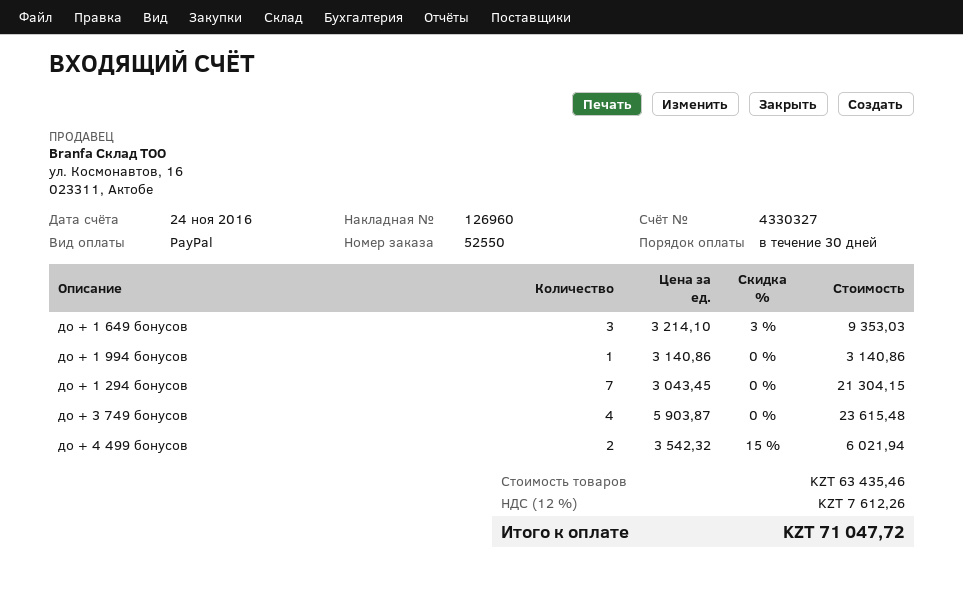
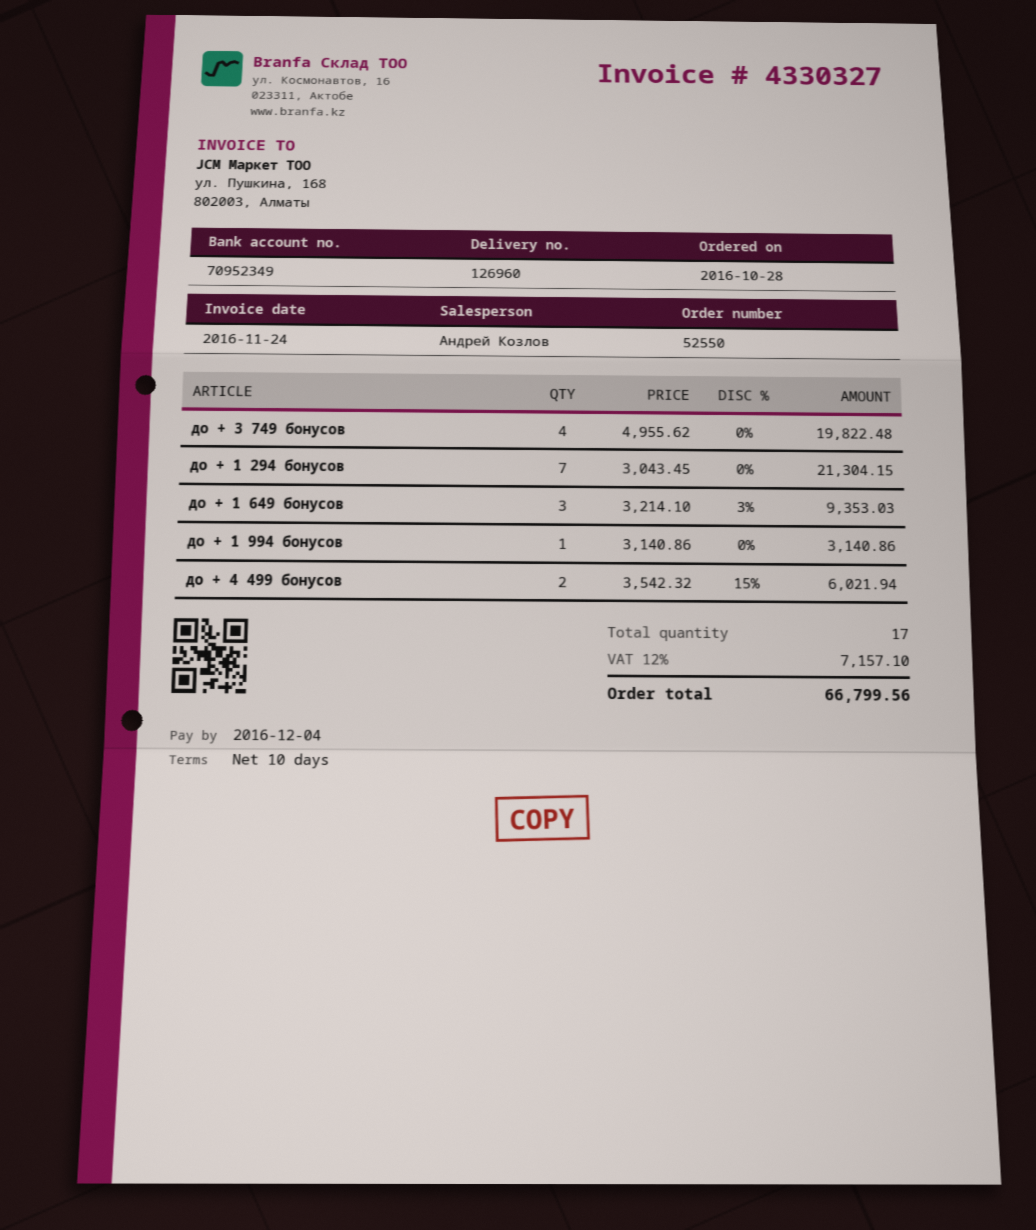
payment terms: 30 days -> 10 days
до + 3 749 бонусов: 4 x 5903.87 = 23615.48 -> 4 x 4955.62 = 19822.48
tax: 12% = 7612.26 -> 12% = 7157.10
total: 71047.72 -> 66799.56

